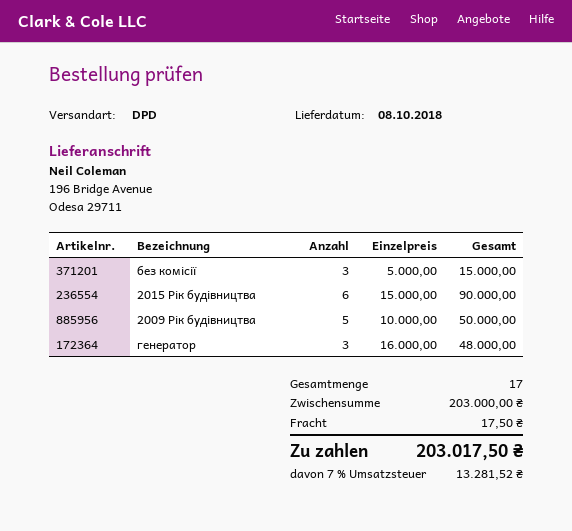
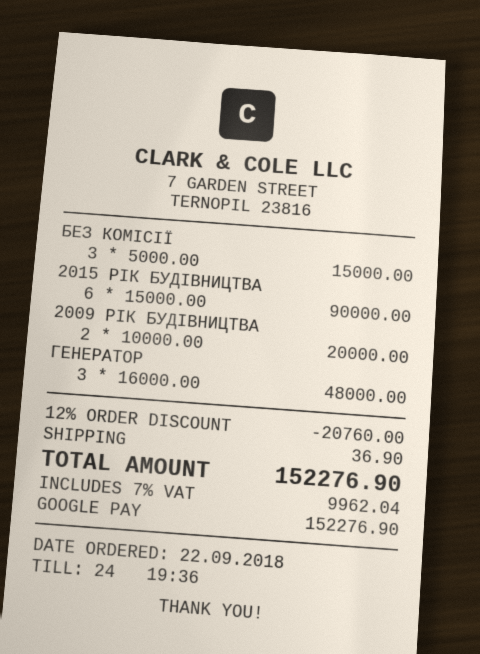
2009 Рік будівництва: 5 x 10000.00 = 50000.00 -> 2 x 10000.00 = 20000.00
discount: none -> 12% = 20760.00
shipping: 17.50 -> 36.90
tax: 7% = 13281.52 -> 7% = 9962.04
total: 203017.50 -> 152276.90

